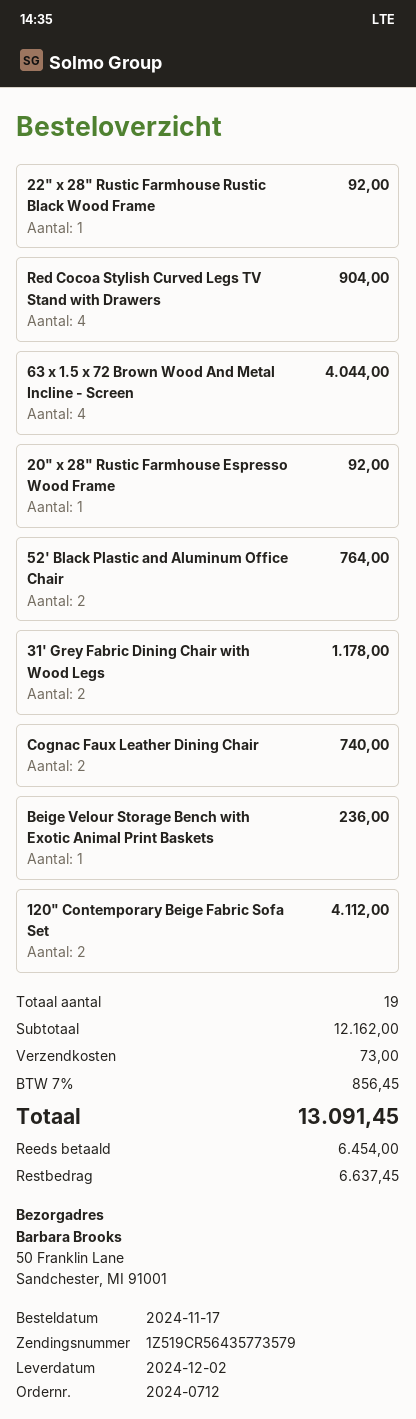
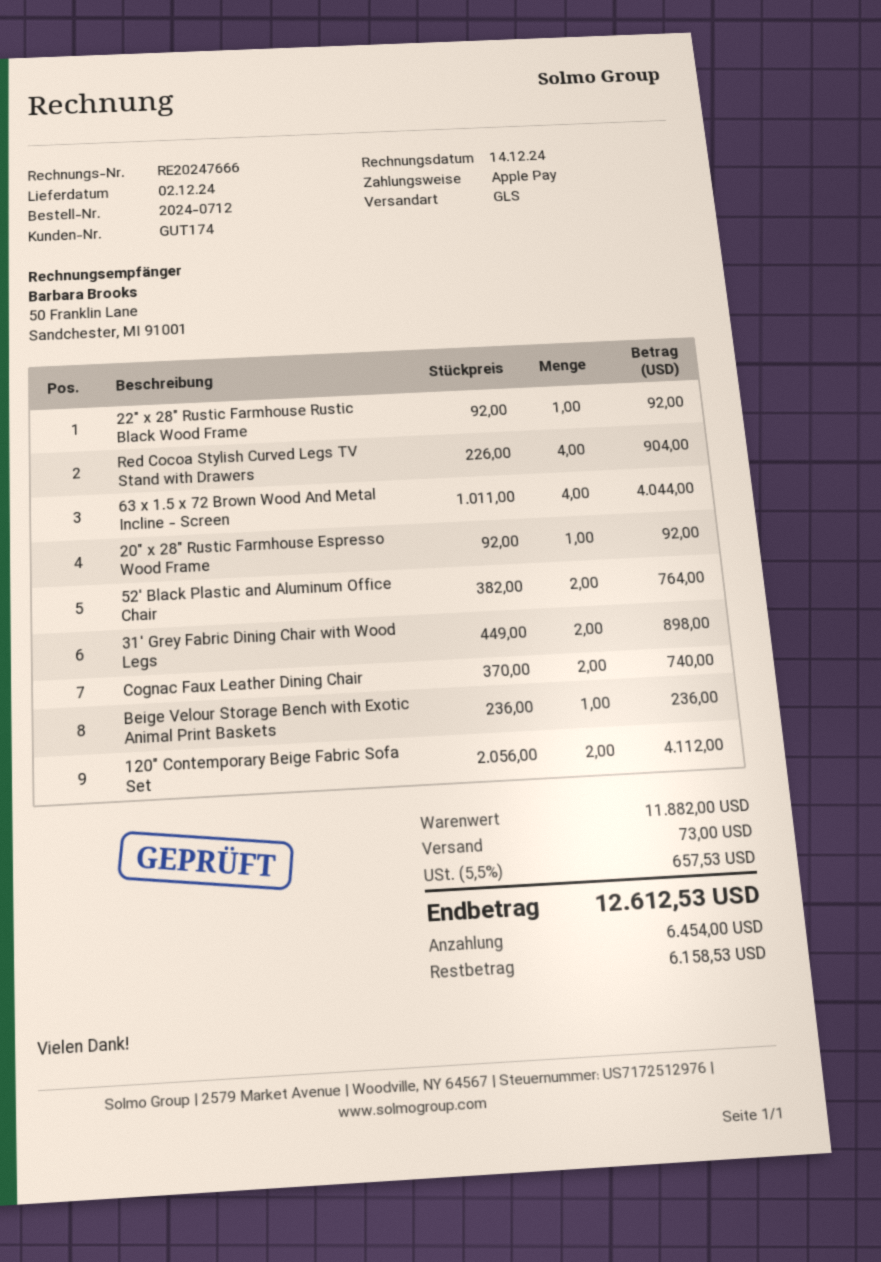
31' Grey Fabric Dining Chair with Wood Legs: 2 for 1178.00 -> 2 for 898.00
subtotal: 12162.00 -> 11882.00
tax: 7% = 856.45 -> 5.5% = 657.53
total: 13091.45 -> 12612.53
balance: 6637.45 -> 6158.53

